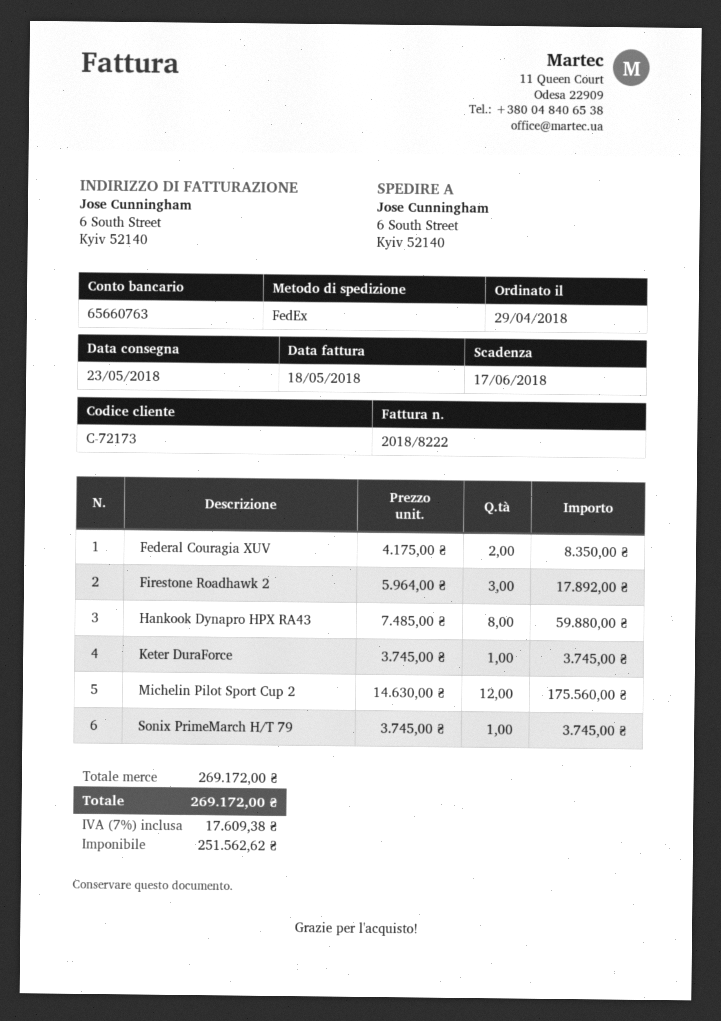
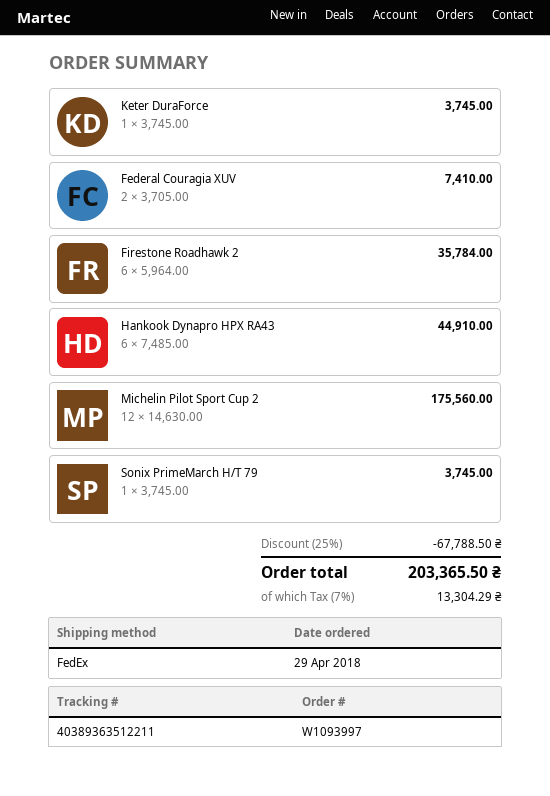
Federal Couragia XUV: 2 x 4175.00 = 8350.00 -> 2 x 3705.00 = 7410.00
Firestone Roadhawk 2: 3 x 5964.00 = 17892.00 -> 6 x 5964.00 = 35784.00
Hankook Dynapro HPX RA43: 8 x 7485.00 = 59880.00 -> 6 x 7485.00 = 44910.00
discount: none -> 25% = 67788.50
tax: 7% = 17609.38 -> 7% = 13304.29
total: 269172.00 -> 203365.50

